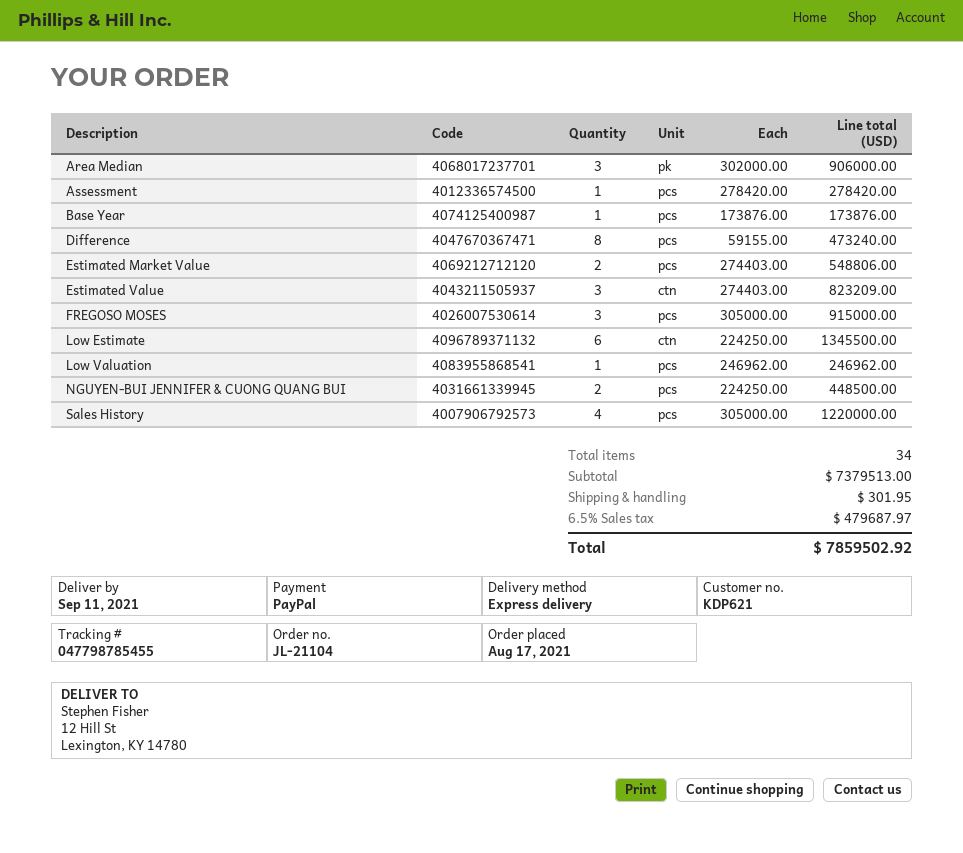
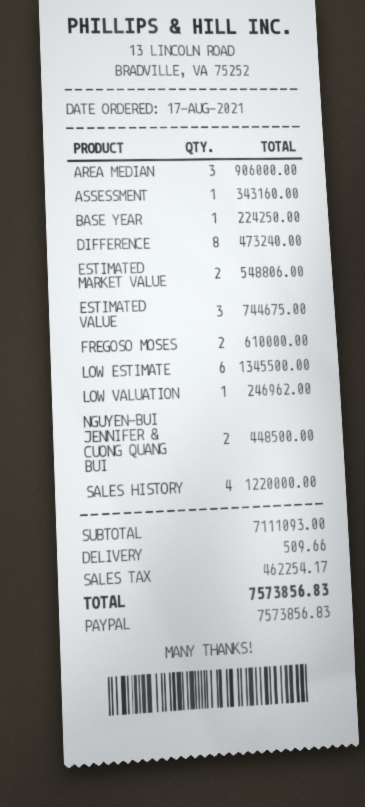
Assessment: 1 for 278420.00 -> 1 for 343160.00
Base Year: 1 for 173876.00 -> 1 for 224250.00
Estimated Value: 3 for 823209.00 -> 3 for 744675.00
FREGOSO MOSES: 3 for 915000.00 -> 2 for 610000.00
subtotal: 7379513.00 -> 7111093.00
shipping: 301.95 -> 509.66
tax: 479687.97 -> 462254.17
total: 7859502.92 -> 7573856.83

